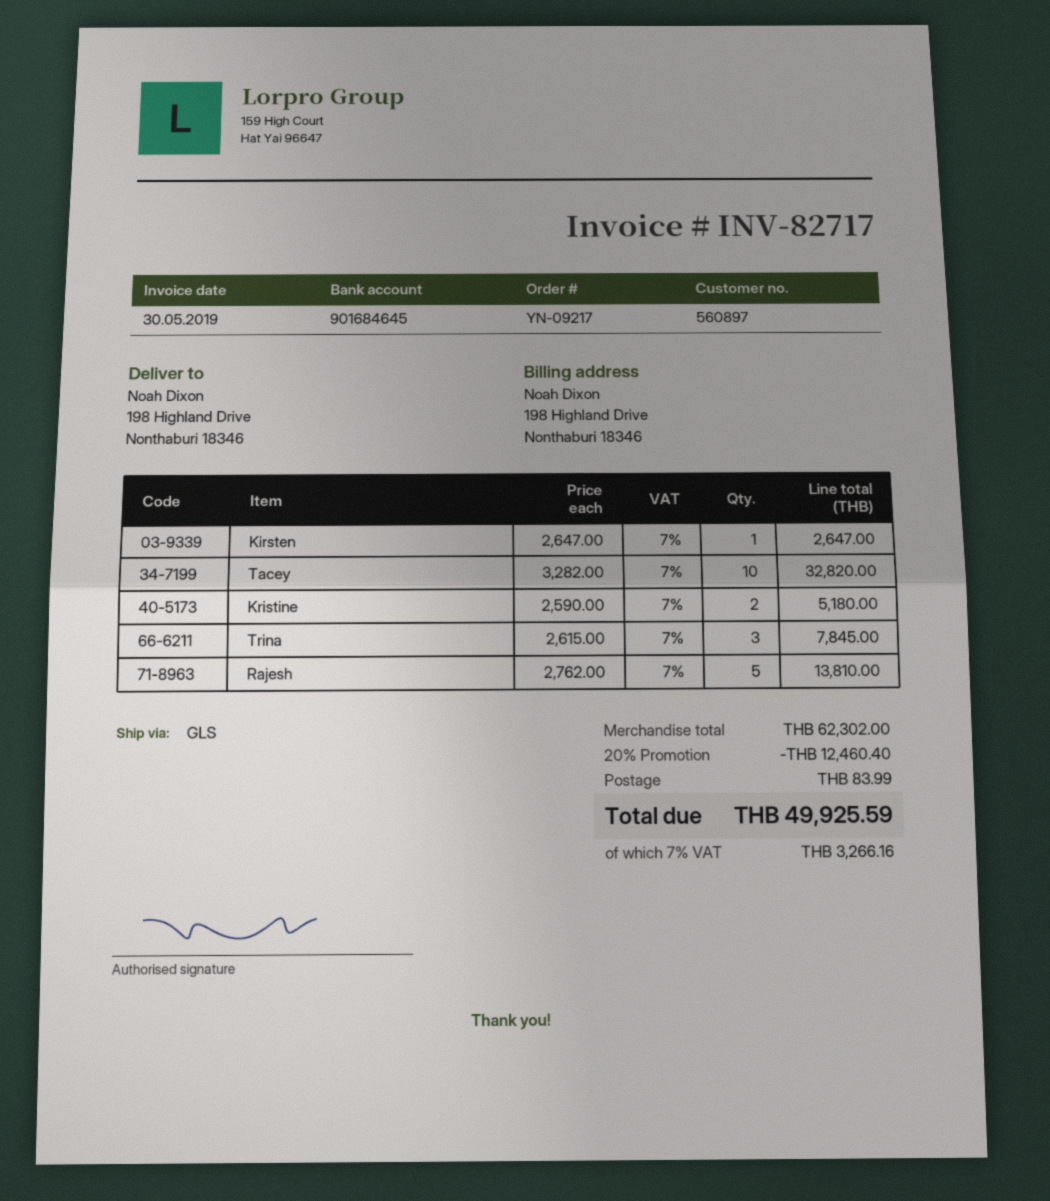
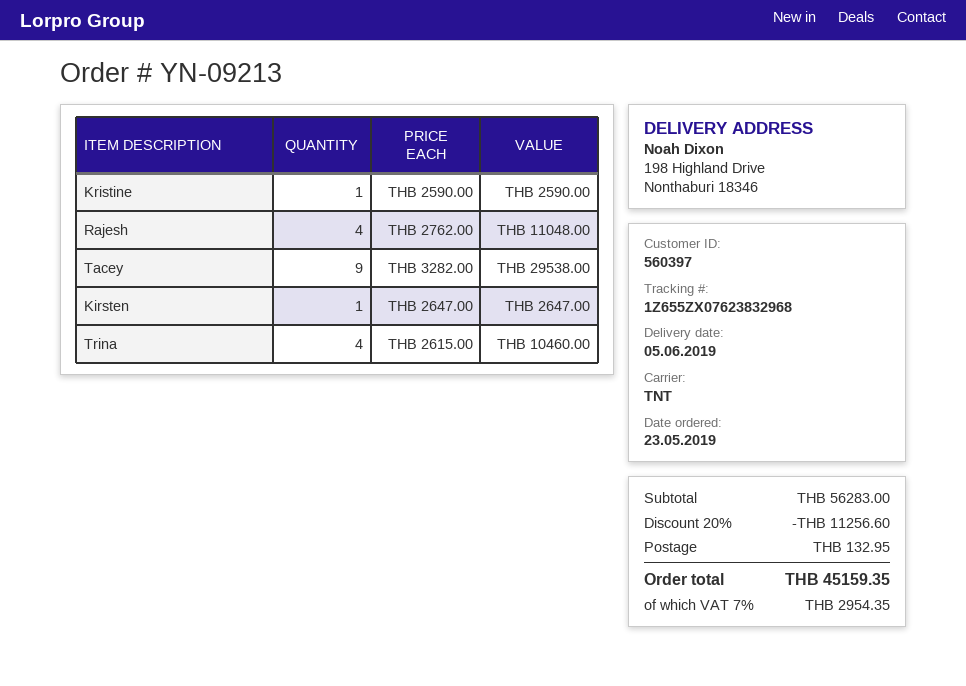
order number: YN-09217 -> YN-09213
customer number: 560897 -> 560397
shipping method: GLS -> TNT
Tacey: 10 x 3282.00 = 32820.00 -> 9 x 3282.00 = 29538.00
Kristine: 2 x 2590.00 = 5180.00 -> 1 x 2590.00 = 2590.00
Trina: 3 x 2615.00 = 7845.00 -> 4 x 2615.00 = 10460.00
Rajesh: 5 x 2762.00 = 13810.00 -> 4 x 2762.00 = 11048.00
subtotal: 62302.00 -> 56283.00
discount: 20% = 12460.40 -> 20% = 11256.60
shipping: 83.99 -> 132.95
tax: 7% = 3266.16 -> 7% = 2954.35
total: 49925.59 -> 45159.35

